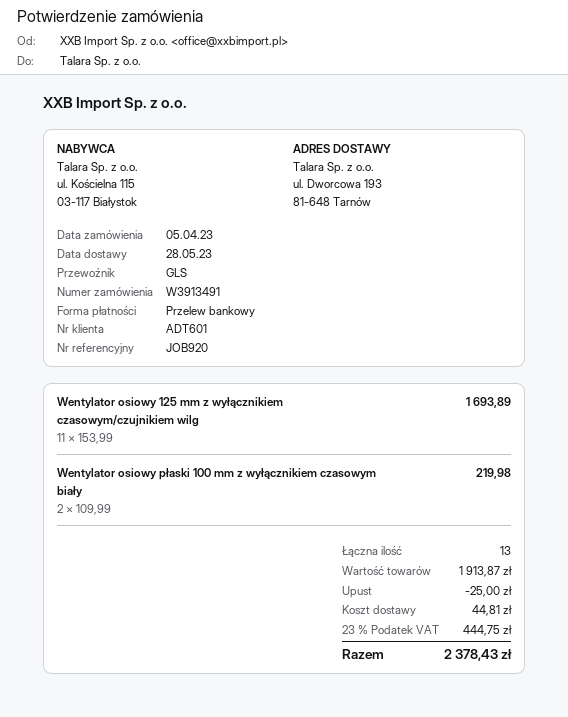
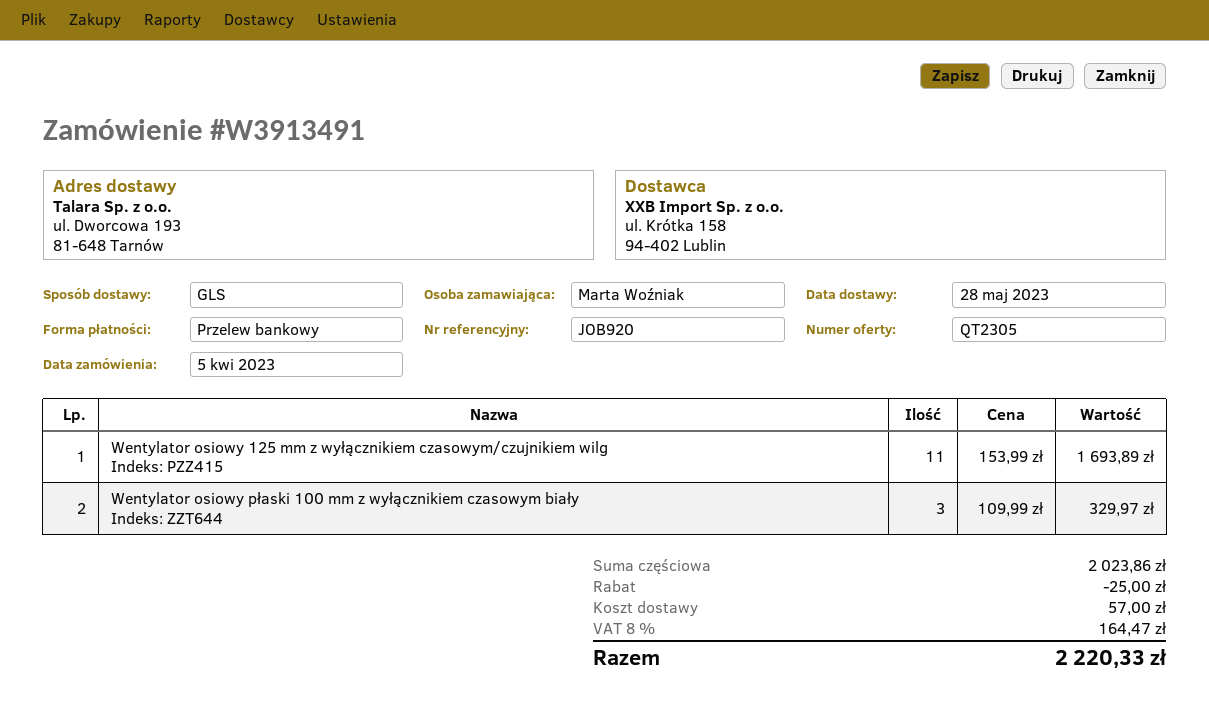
Wentylator osiowy płaski 100 mm z wyłącznikiem czasowym biały: 2 x 109.99 = 219.98 -> 3 x 109.99 = 329.97
subtotal: 1913.87 -> 2023.86
shipping: 44.81 -> 57.00
tax: 23% = 444.75 -> 8% = 164.47
total: 2378.43 -> 2220.33

